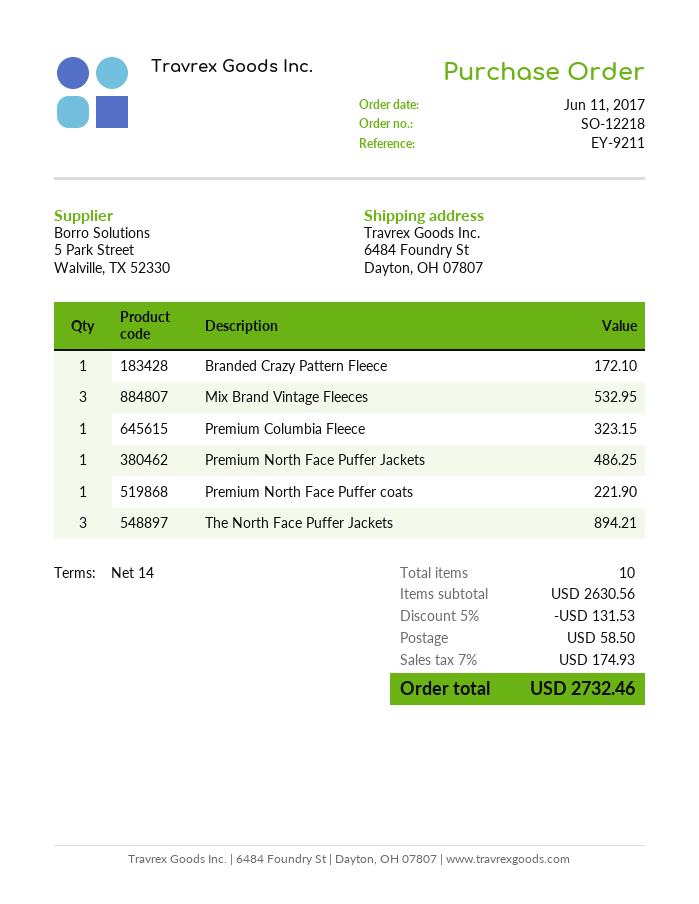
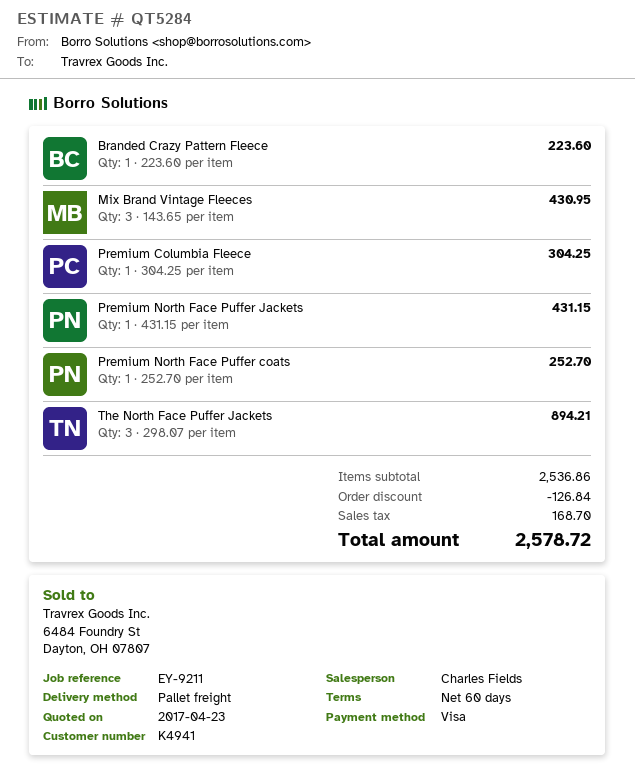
payment terms: 14 days -> 60 days
Branded Crazy Pattern Fleece: 1 for 172.10 -> 1 for 223.60
Mix Brand Vintage Fleeces: 3 for 532.95 -> 3 for 430.95
Premium Columbia Fleece: 1 for 323.15 -> 1 for 304.25
Premium North Face Puffer Jackets: 1 for 486.25 -> 1 for 431.15
Premium North Face Puffer coats: 1 for 221.90 -> 1 for 252.70
subtotal: 2630.56 -> 2536.86
discount: 131.53 -> 126.84
shipping: 58.50 -> none
tax: 174.93 -> 168.70
total: 2732.46 -> 2578.72

